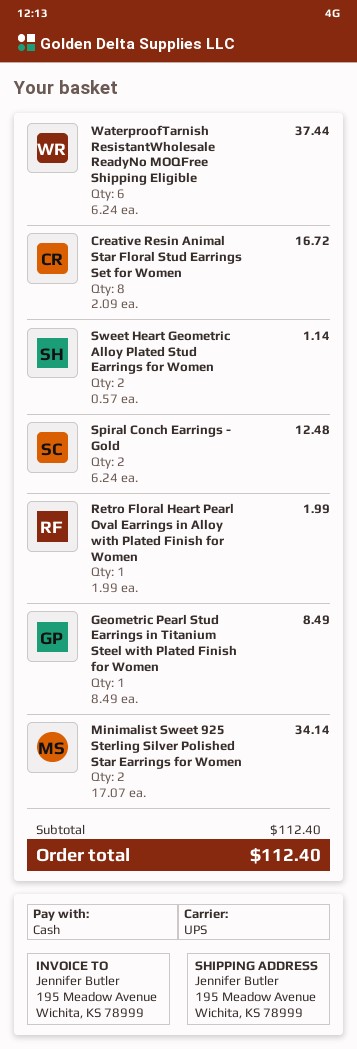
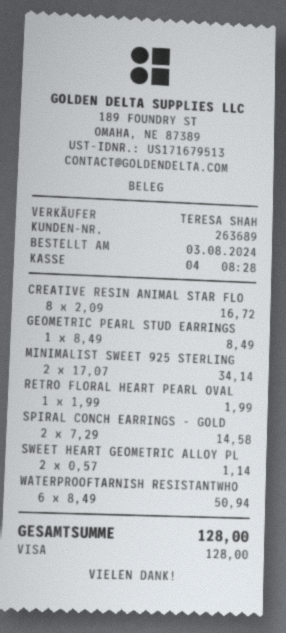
payment method: cash -> Visa
WaterproofTarnish ResistantWholesale ReadyNo MOQFree Shipping Eligible: 6 x 6.24 = 37.44 -> 6 x 8.49 = 50.94
Spiral Conch Earrings - Gold: 2 x 6.24 = 12.48 -> 2 x 7.29 = 14.58
total: 112.40 -> 128.00

